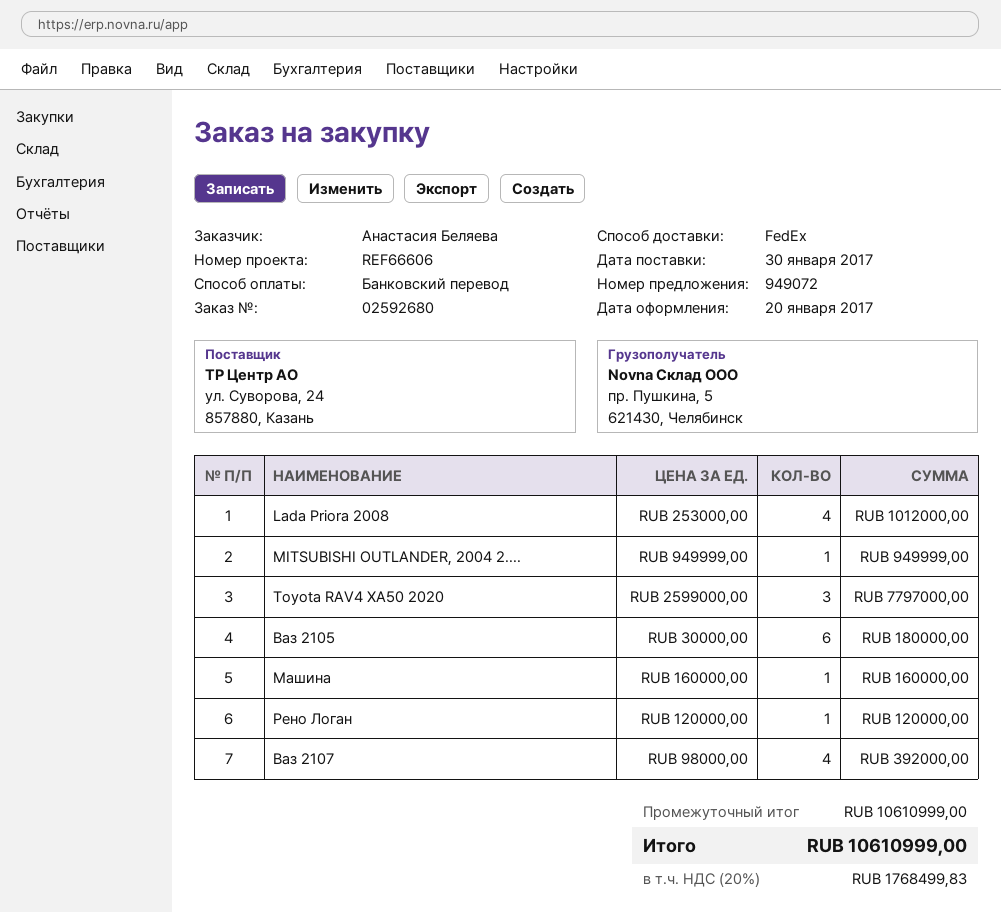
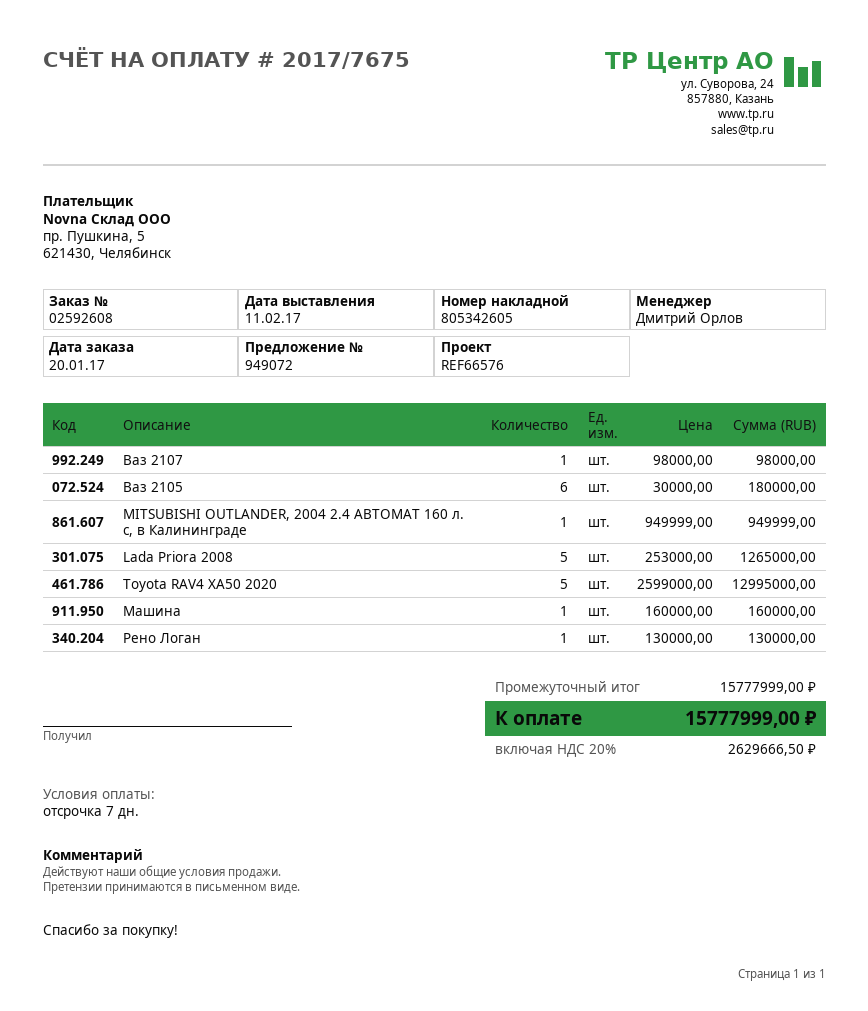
order number: 02592680 -> 02592608
reference: REF66606 -> REF66576
Lada Priora 2008: 4 x 253000.00 = 1012000.00 -> 5 x 253000.00 = 1265000.00
Toyota RAV4 XA50 2020: 3 x 2599000.00 = 7797000.00 -> 5 x 2599000.00 = 12995000.00
Рено Логан: 1 x 120000.00 = 120000.00 -> 1 x 130000.00 = 130000.00
Ваз 2107: 4 x 98000.00 = 392000.00 -> 1 x 98000.00 = 98000.00
subtotal: 10610999.00 -> 15777999.00
tax: 20% = 1768499.83 -> 20% = 2629666.50
total: 10610999.00 -> 15777999.00

